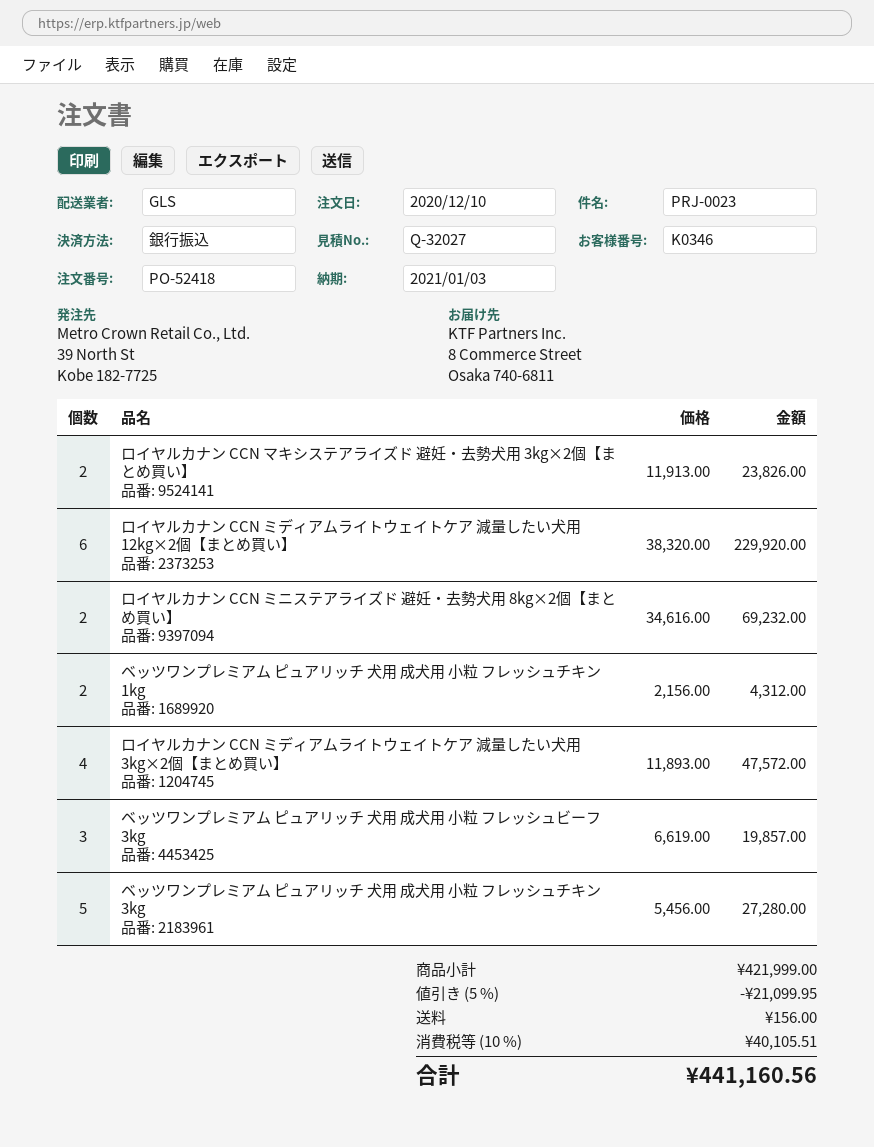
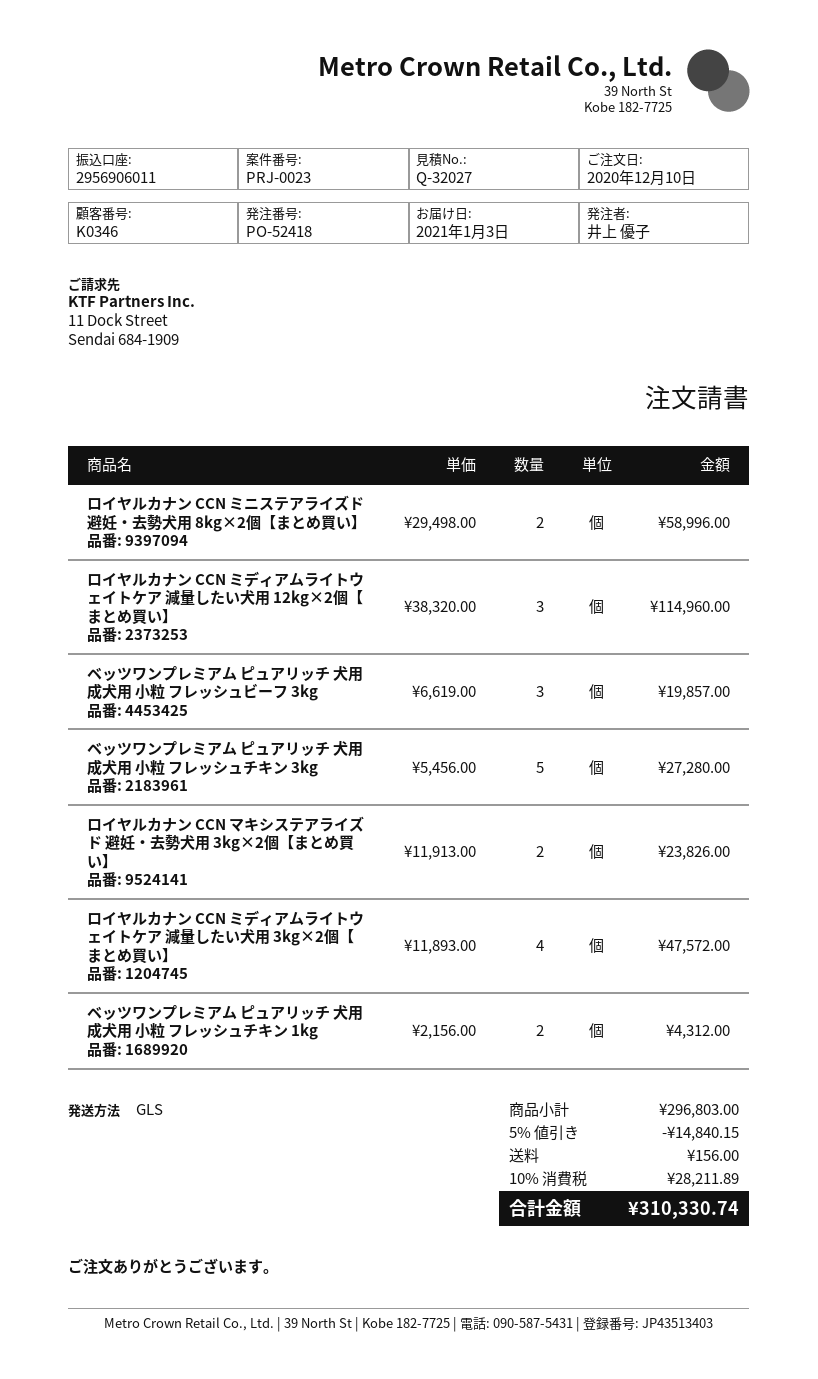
ロイヤルカナン CCN ミディアムライトウェイトケア 減量したい犬用 12kg×2個【まとめ買い】: 6 x 38320.00 = 229920.00 -> 3 x 38320.00 = 114960.00
ロイヤルカナン CCN ミニステアライズド 避妊・去勢犬用 8kg×2個【まとめ買い】: 2 x 34616.00 = 69232.00 -> 2 x 29498.00 = 58996.00
subtotal: 421999.00 -> 296803.00
discount: 5% = 21099.95 -> 5% = 14840.15
tax: 10% = 40105.51 -> 10% = 28211.89
total: 441160.56 -> 310330.74

